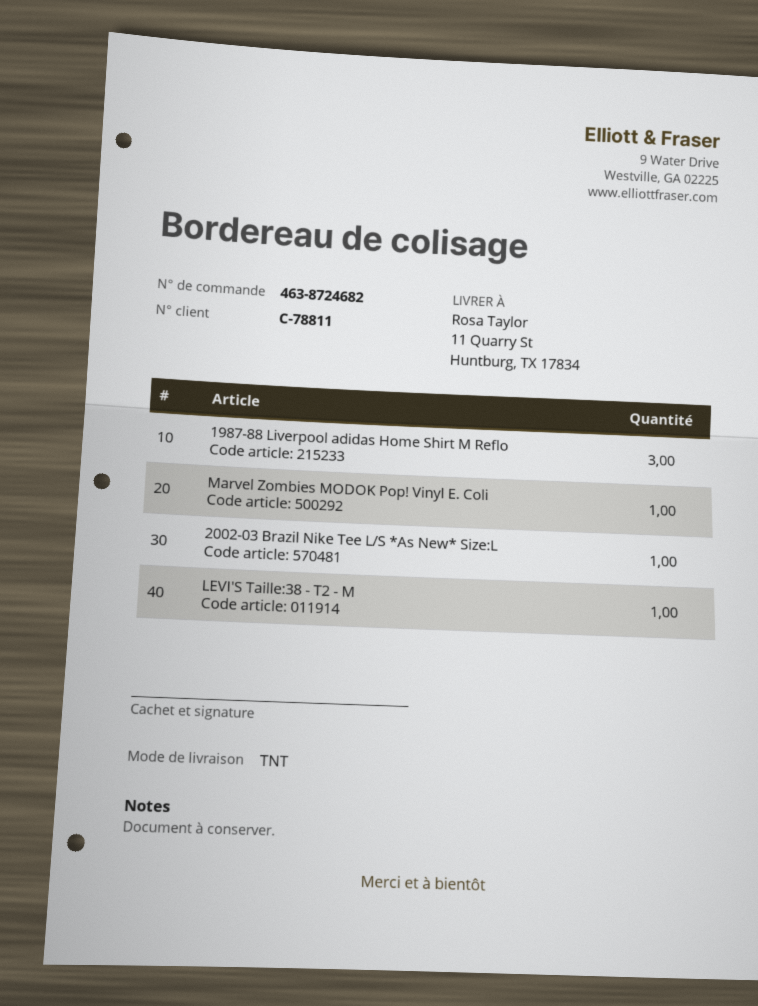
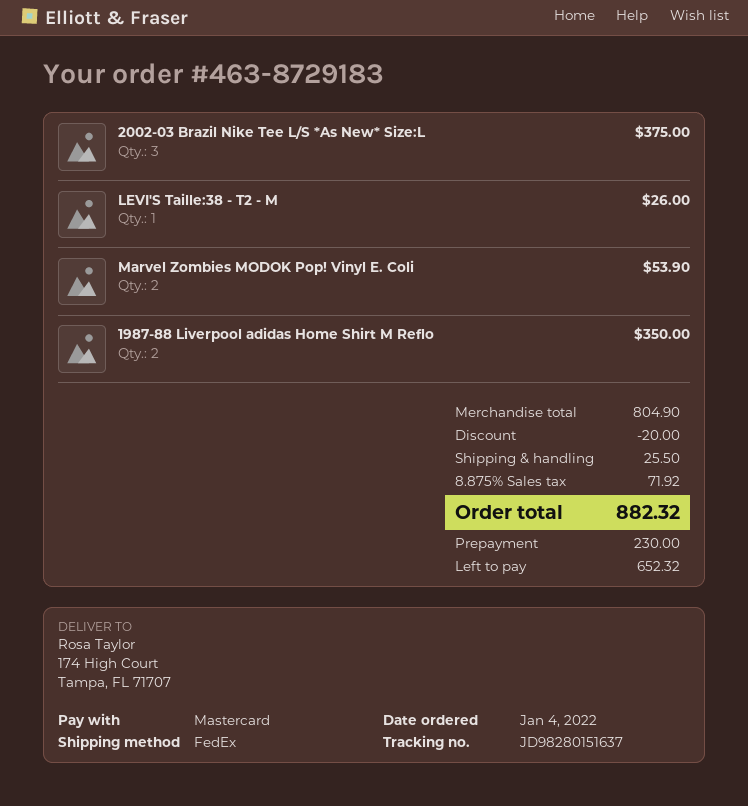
order number: 463-8724682 -> 463-8729183
shipping method: TNT -> FedEx
ship to: 11 Quarry St, Huntburg, TX 17834 -> 174 High Court, Tampa, FL 71707
1987-88 Liverpool adidas Home Shirt M Reflo: 3 -> 2
Marvel Zombies MODOK Pop! Vinyl E. Coli: 1 -> 2
2002-03 Brazil Nike Tee L/S *As New* Size:L: 1 -> 3

